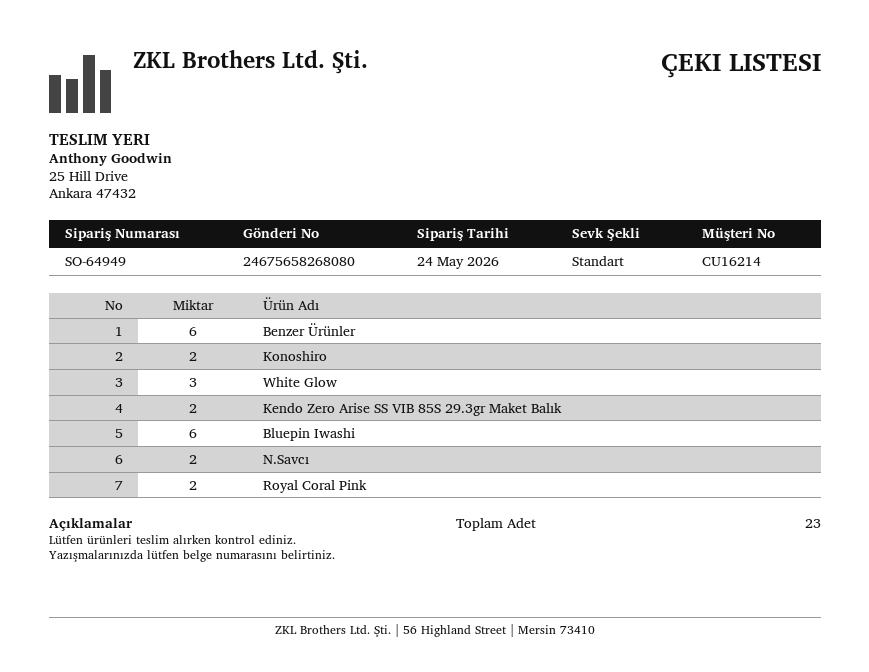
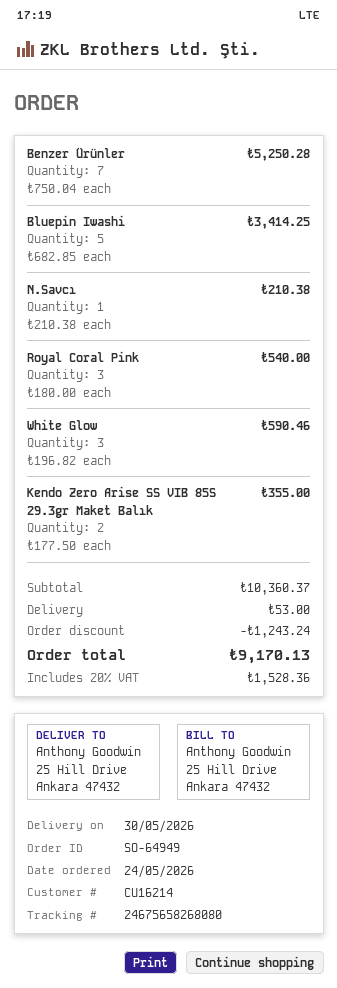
Benzer Ürünler: 6 -> 7
Konoshiro: 2 -> none
Bluepin Iwashi: 6 -> 5
N.Savcı: 2 -> 1
Royal Coral Pink: 2 -> 3

